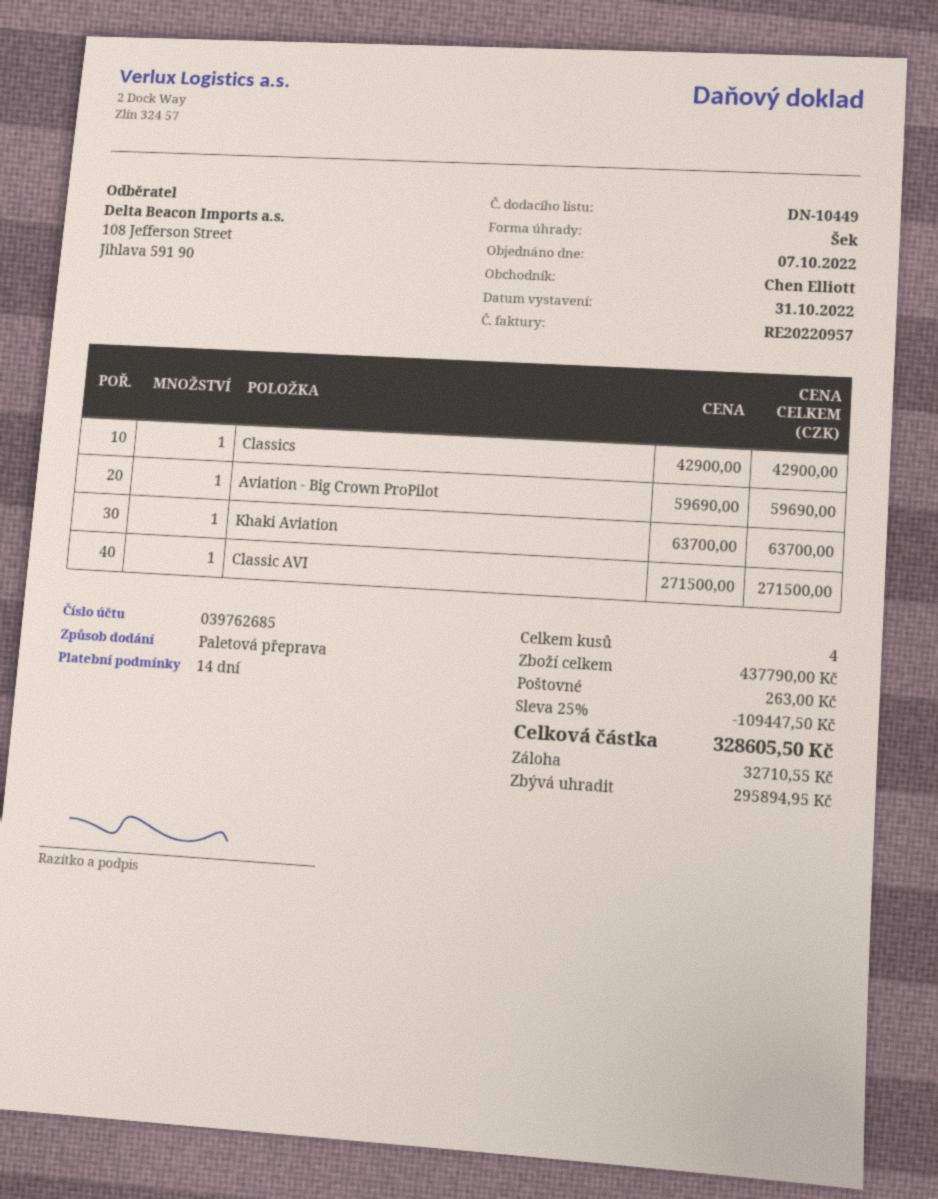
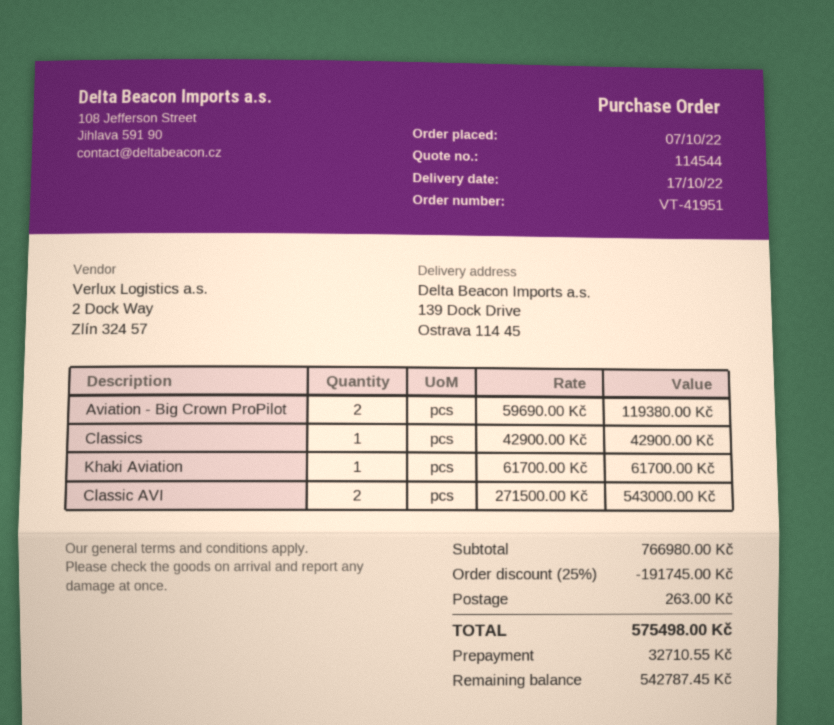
Aviation - Big Crown ProPilot: 1 x 59690.00 = 59690.00 -> 2 x 59690.00 = 119380.00
Khaki Aviation: 1 x 63700.00 = 63700.00 -> 1 x 61700.00 = 61700.00
Classic AVI: 1 x 271500.00 = 271500.00 -> 2 x 271500.00 = 543000.00
subtotal: 437790.00 -> 766980.00
discount: 25% = 109447.50 -> 25% = 191745.00
total: 328605.50 -> 575498.00
balance: 295894.95 -> 542787.45

